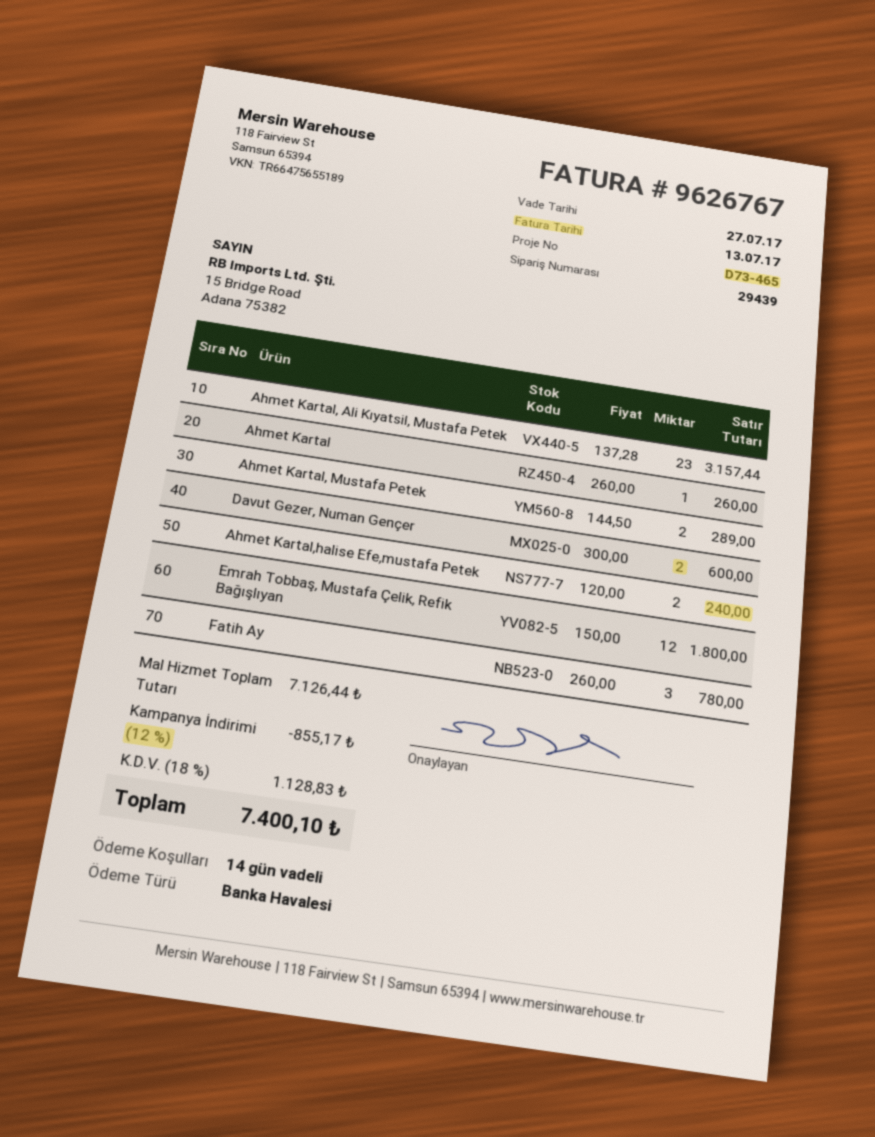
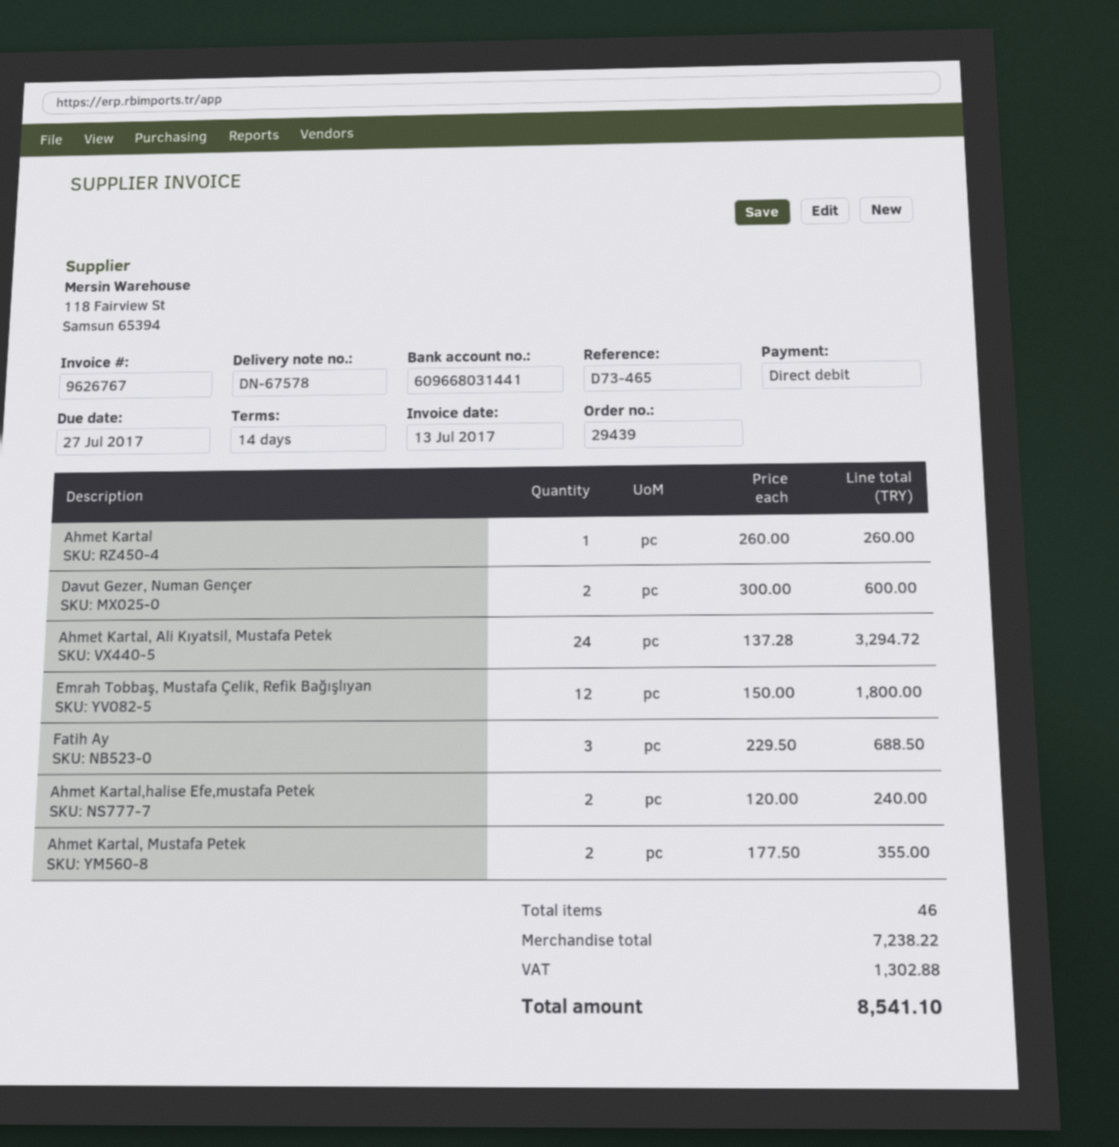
payment method: bank transfer -> direct debit
Ahmet Kartal, Ali Kıyatsil, Mustafa Petek: 23 x 137.28 = 3157.44 -> 24 x 137.28 = 3294.72
Ahmet Kartal, Mustafa Petek: 2 x 144.50 = 289.00 -> 2 x 177.50 = 355.00
Fatih Ay: 3 x 260.00 = 780.00 -> 3 x 229.50 = 688.50
subtotal: 7126.44 -> 7238.22
discount: 12% = 855.17 -> none
tax: 1128.83 -> 1302.88
total: 7400.10 -> 8541.10

